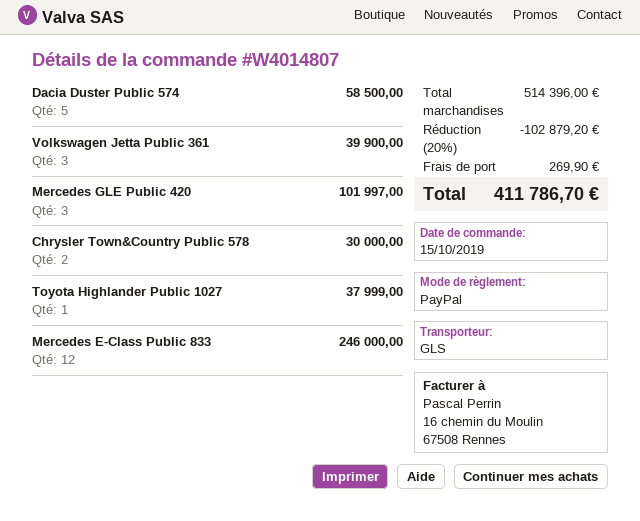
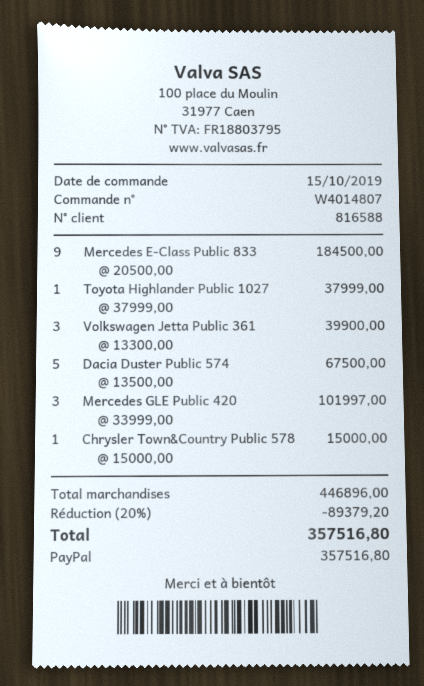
Dacia Duster Public 574: 5 for 58500.00 -> 5 for 67500.00
Chrysler Town&Country Public 578: 2 for 30000.00 -> 1 for 15000.00
Mercedes E-Class Public 833: 12 for 246000.00 -> 9 for 184500.00
subtotal: 514396.00 -> 446896.00
discount: 20% = 102879.20 -> 20% = 89379.20
shipping: 269.90 -> none
total: 411786.70 -> 357516.80

